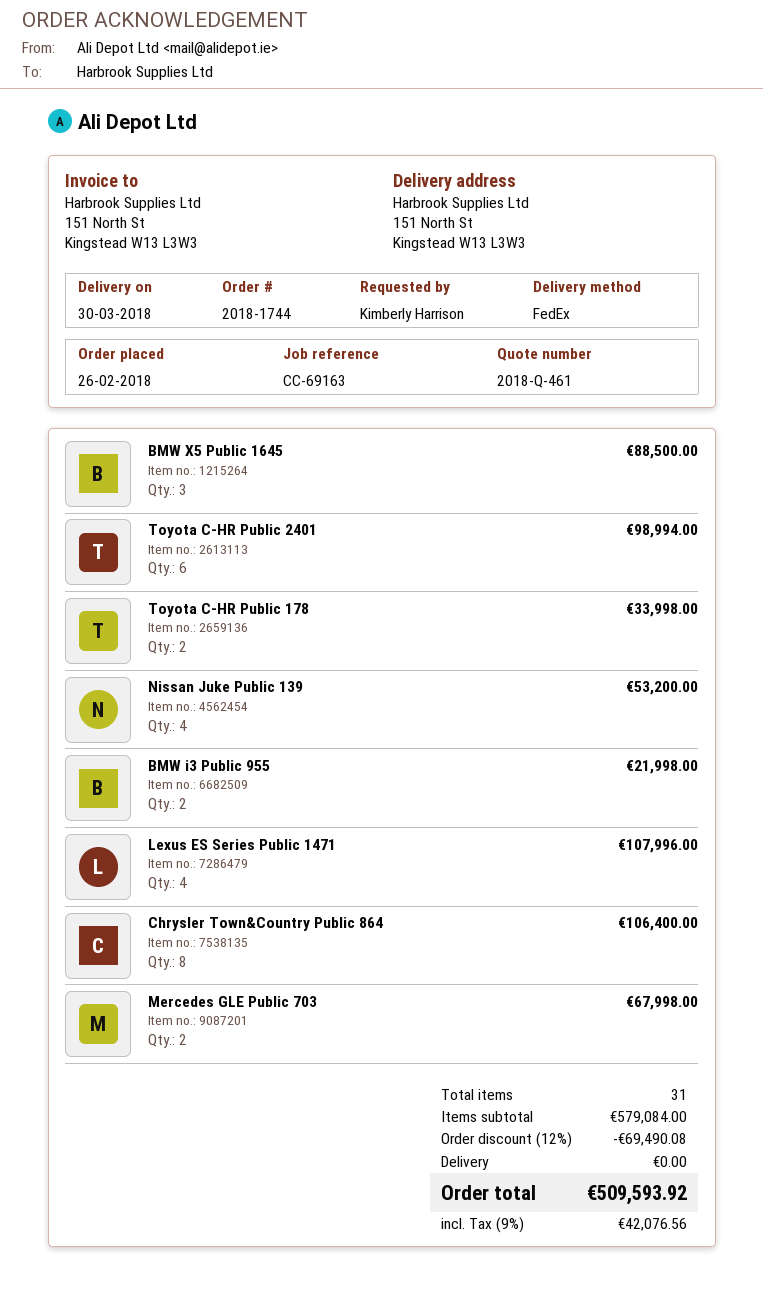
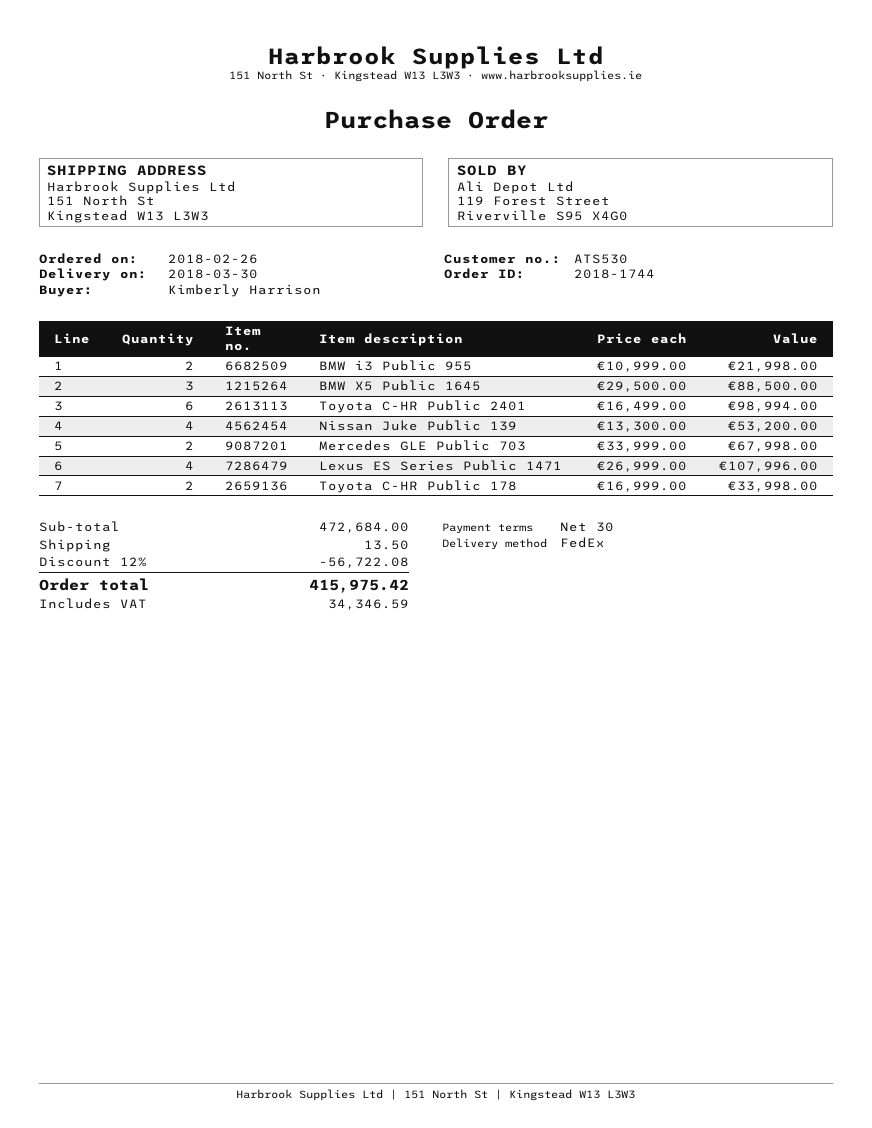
Chrysler Town&Country Public 864: 8 for 106400.00 -> none
subtotal: 579084.00 -> 472684.00
discount: 12% = 69490.08 -> 12% = 56722.08
shipping: 0.00 -> 13.50
tax: 42076.56 -> 34346.59
total: 509593.92 -> 415975.42

